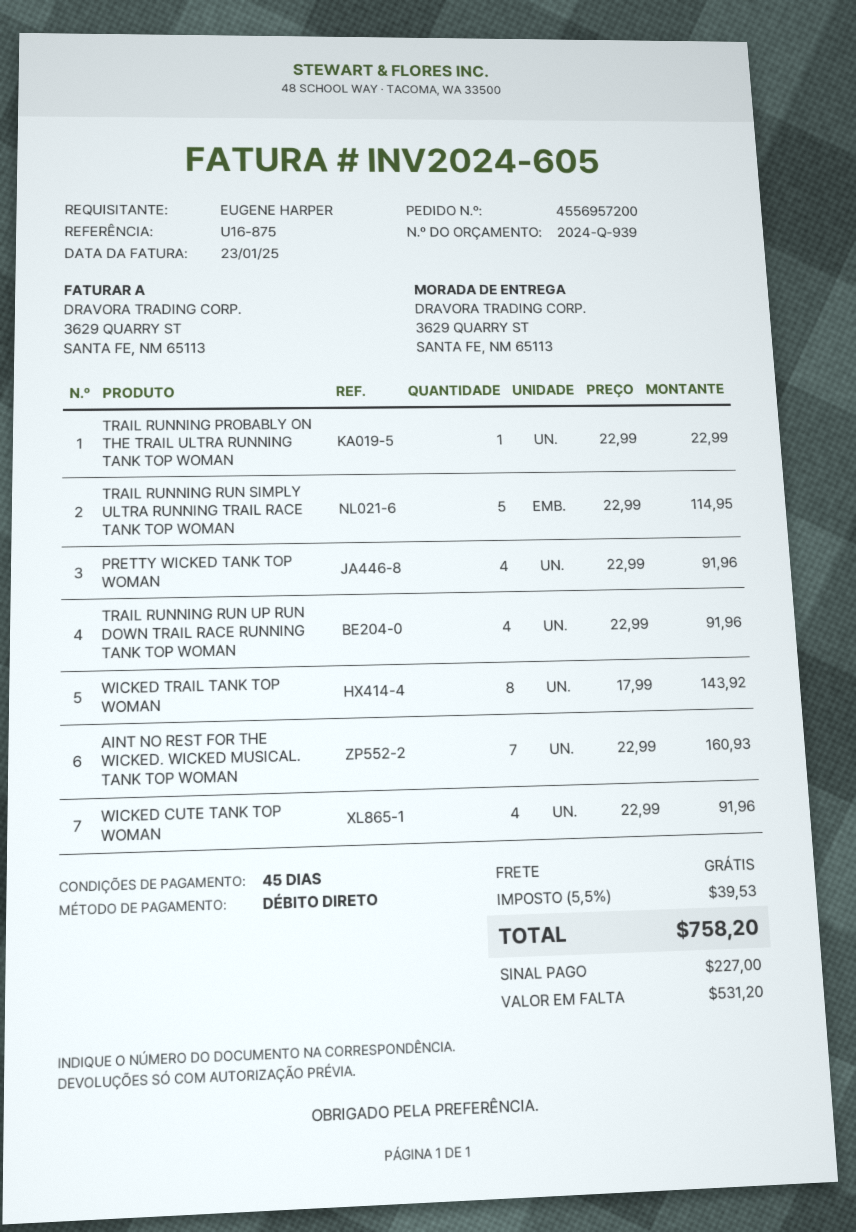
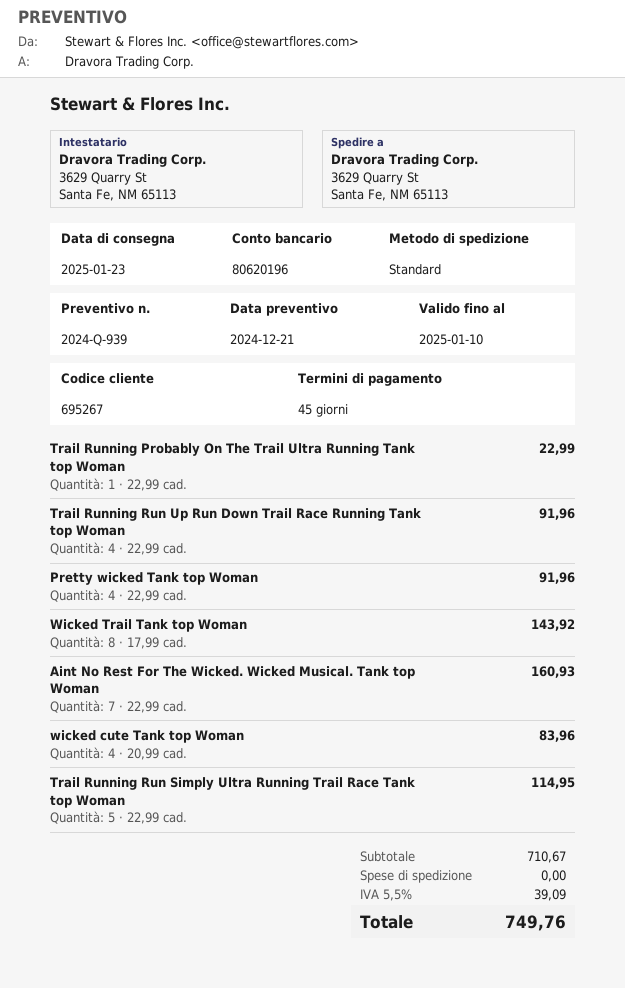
WICKED CUTE TANK TOP WOMAN: 4 x 22.99 = 91.96 -> 4 x 20.99 = 83.96
tax: 5.5% = 39.53 -> 5.5% = 39.09
total: 758.20 -> 749.76

